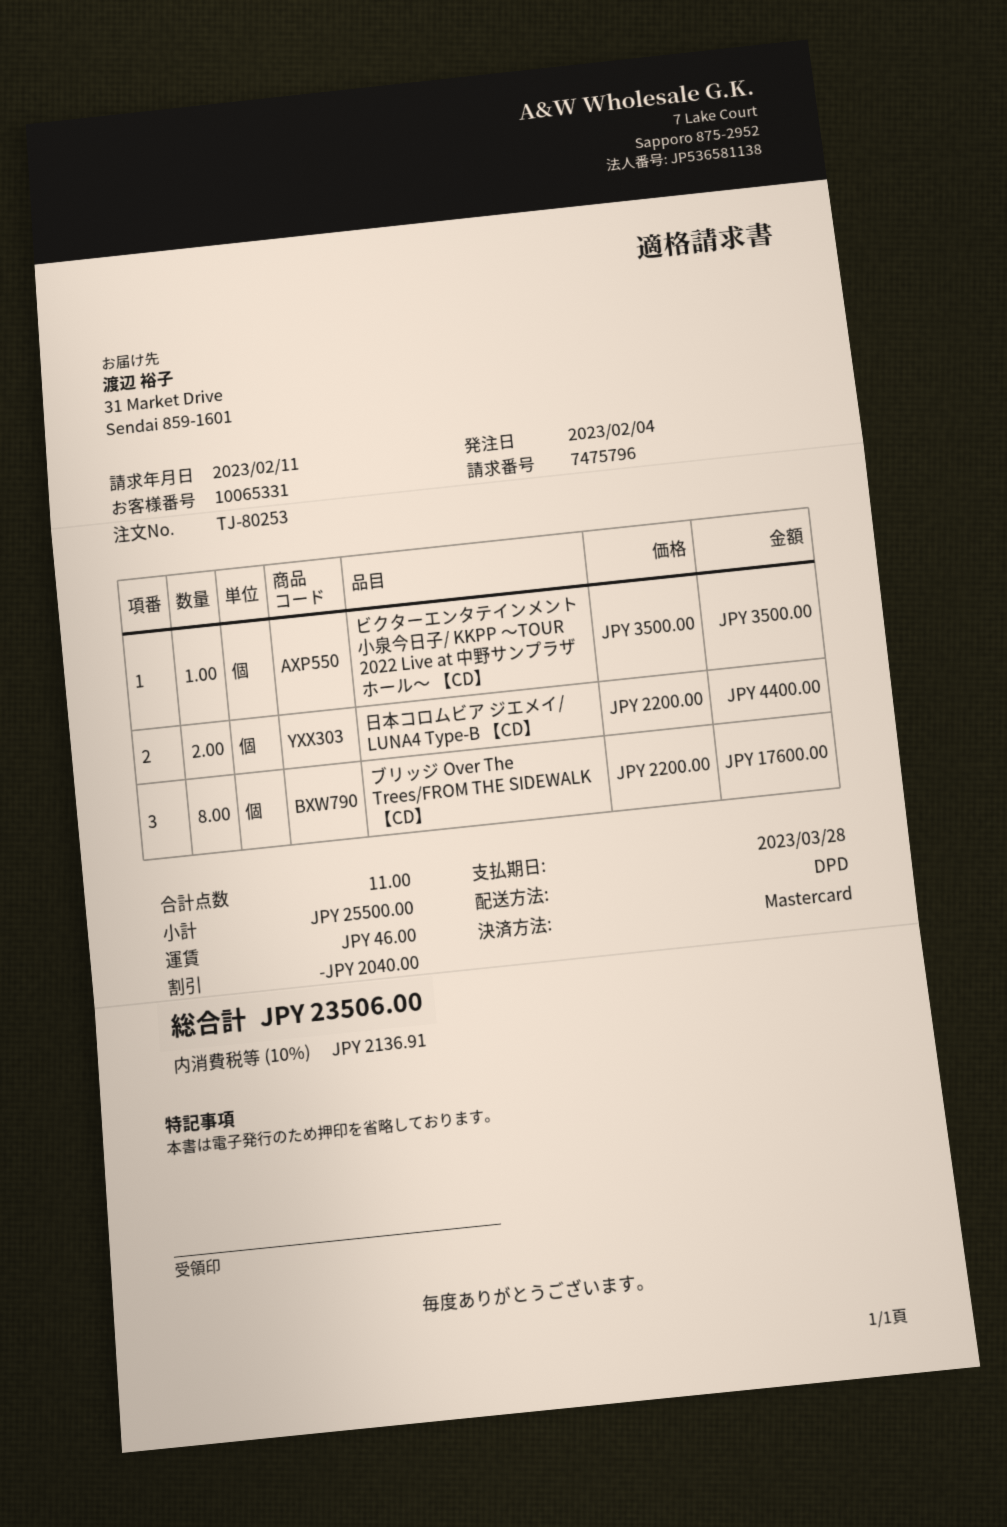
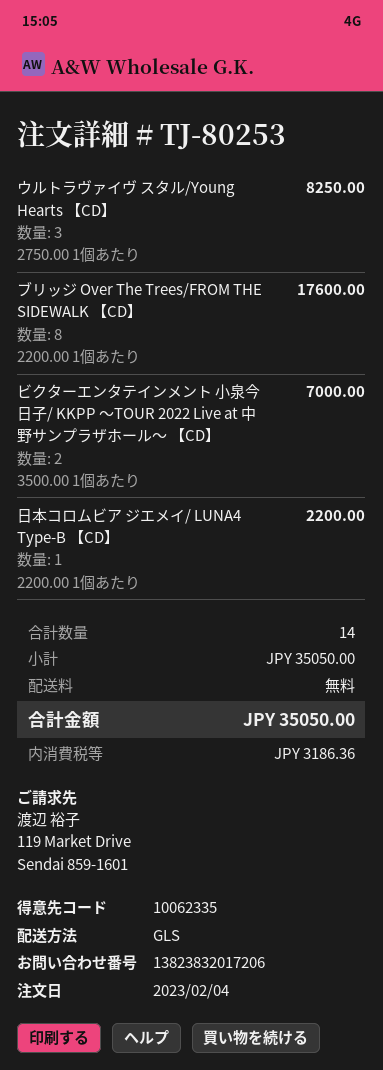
customer number: 10065331 -> 10062335
shipping method: DPD -> GLS
ビクターエンタテインメント 小泉今日子/ KKPP 〜TOUR 2022 Live at 中野サンプラザホール〜 【CD】: 1 x 3500.00 = 3500.00 -> 2 x 3500.00 = 7000.00
日本コロムビア ジエメイ/ LUNA4 Type-B 【CD】: 2 x 2200.00 = 4400.00 -> 1 x 2200.00 = 2200.00
ウルトラヴァイヴ スタル/Young Hearts 【CD】: none -> 3 x 2750.00 = 8250.00
total quantity: 11 -> 14
subtotal: 25500.00 -> 35050.00
discount: 2040.00 -> none
shipping: 46.00 -> 0.00
tax: 2136.91 -> 3186.36
total: 23506.00 -> 35050.00

